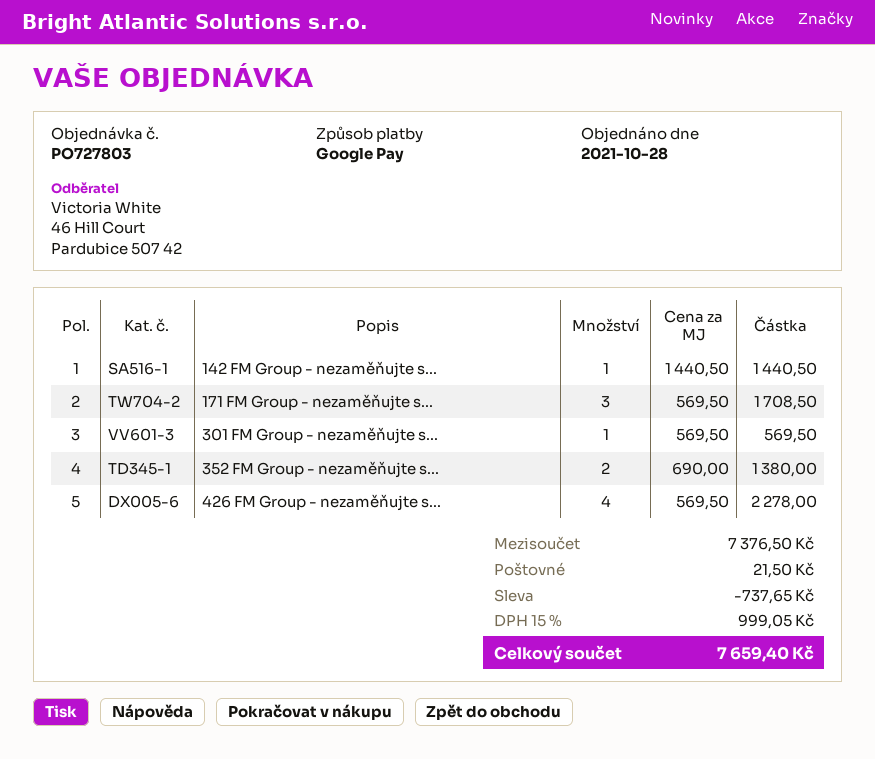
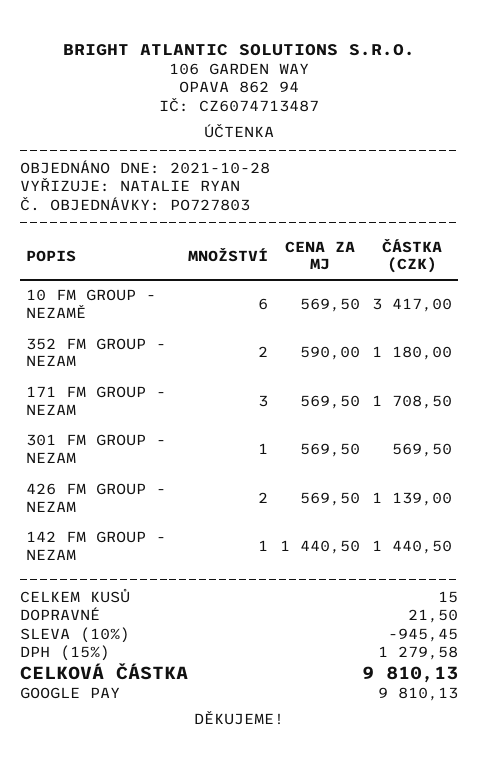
352 FM Group - nezaměňujte s...: 2 x 690.00 = 1380.00 -> 2 x 590.00 = 1180.00
426 FM Group - nezaměňujte s...: 4 x 569.50 = 2278.00 -> 2 x 569.50 = 1139.00
10 FM GROUP - NEZAMĚ: none -> 6 x 569.50 = 3417.00
discount: 737.65 -> 945.45
tax: 15% = 999.05 -> 15% = 1279.58
total: 7659.40 -> 9810.13

